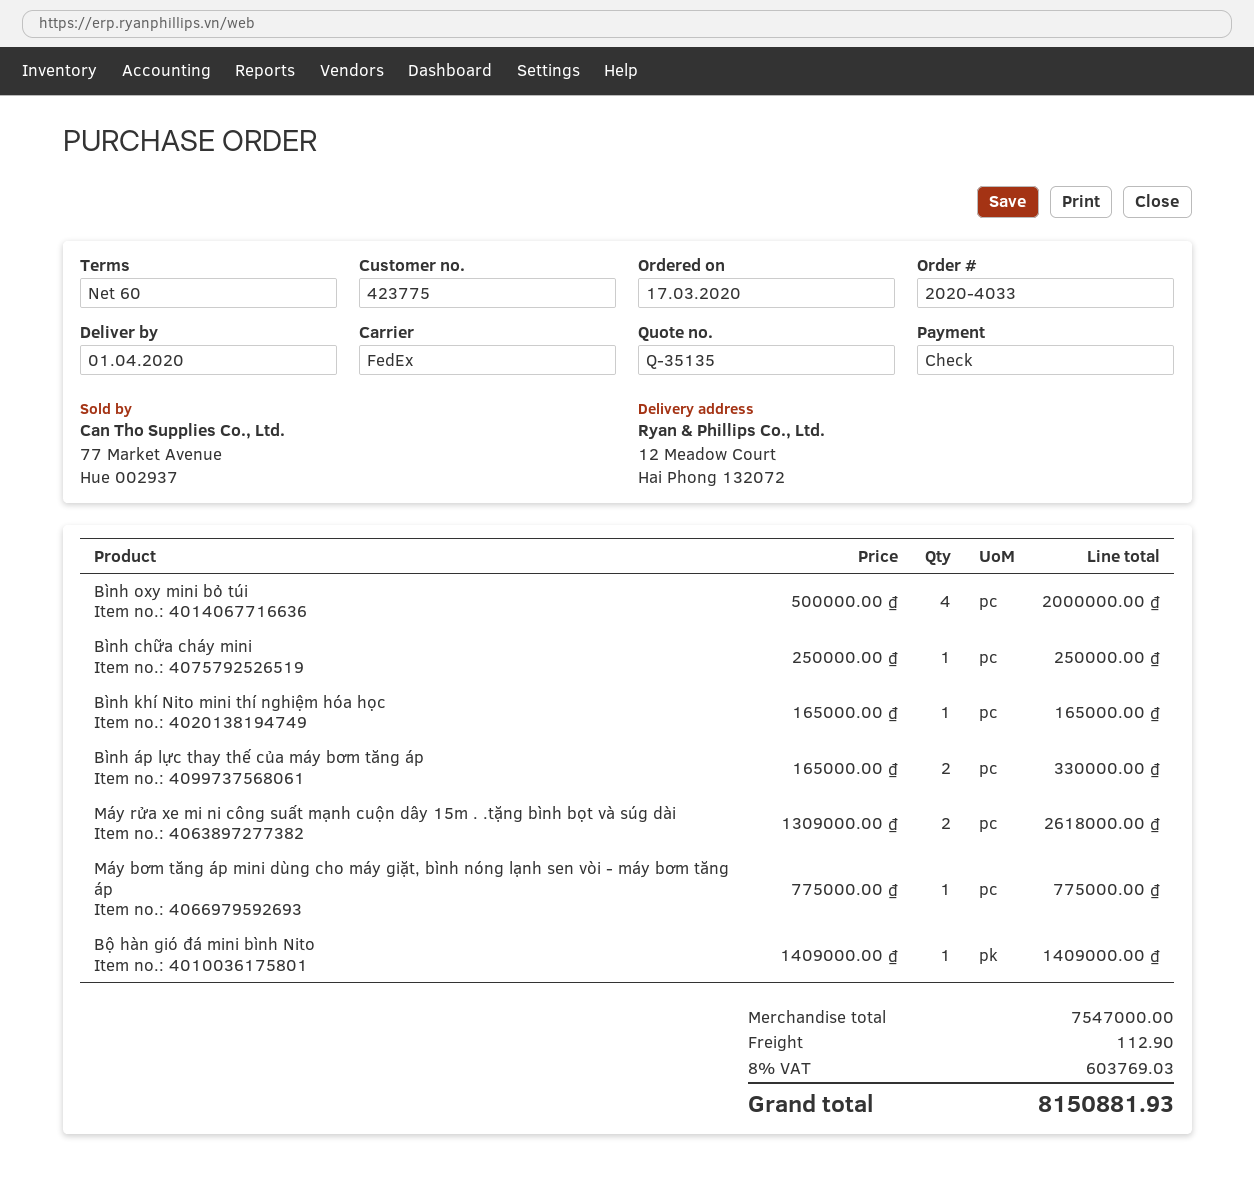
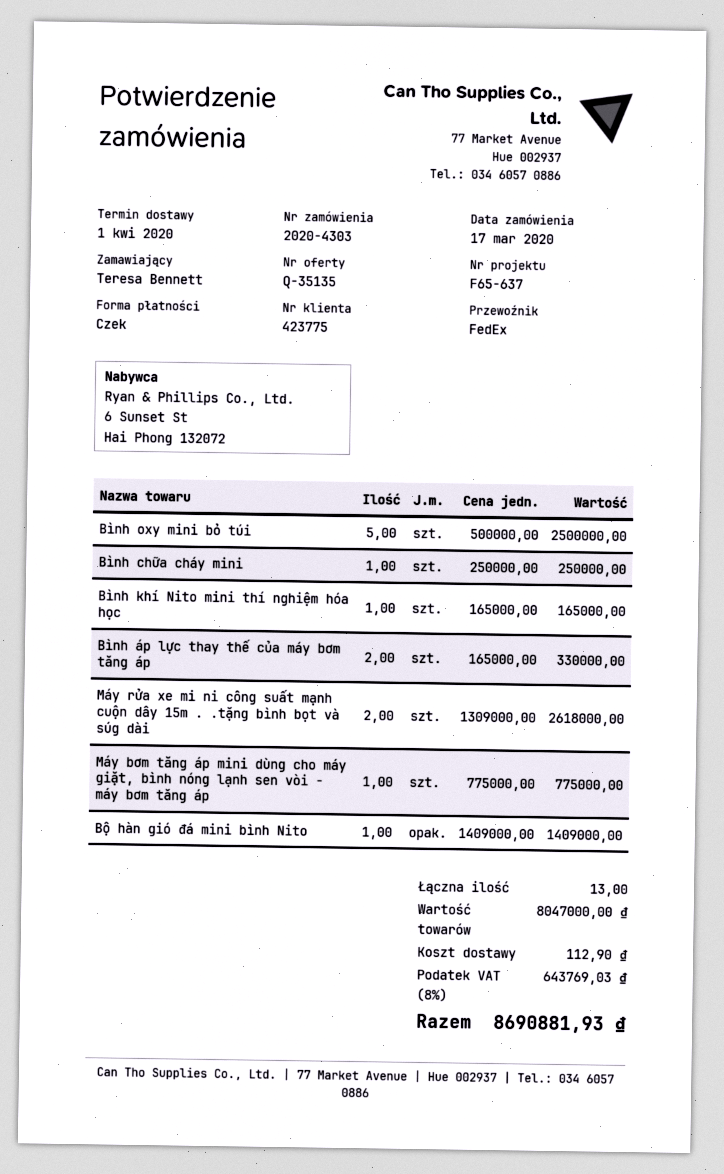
order number: 2020-4033 -> 2020-4303
Bình oxy mini bỏ túi: 4 x 500000.00 = 2000000.00 -> 5 x 500000.00 = 2500000.00
subtotal: 7547000.00 -> 8047000.00
tax: 8% = 603769.03 -> 8% = 643769.03
total: 8150881.93 -> 8690881.93

